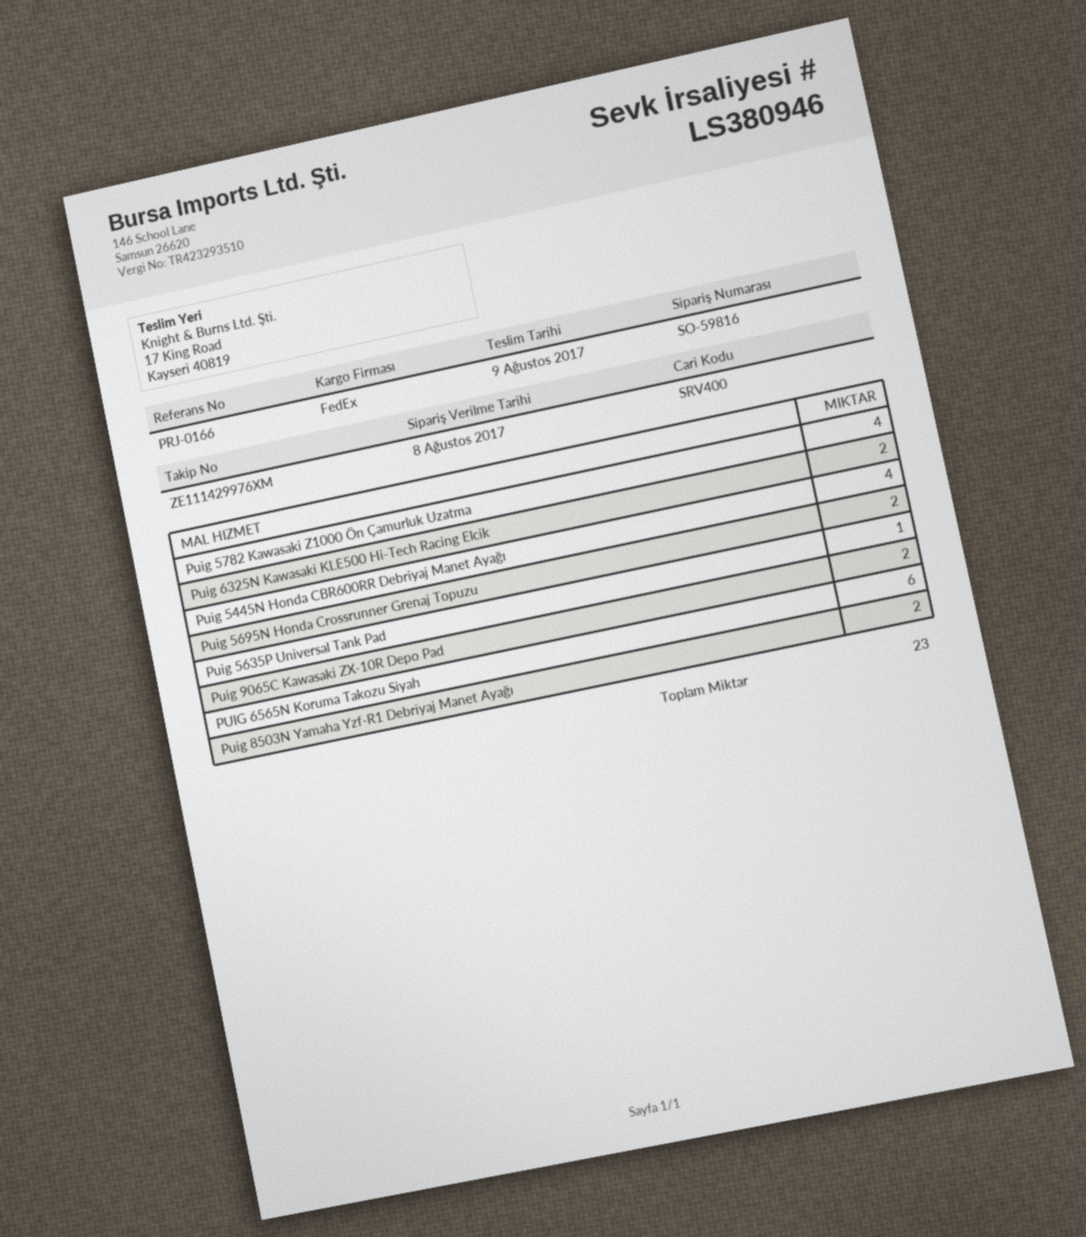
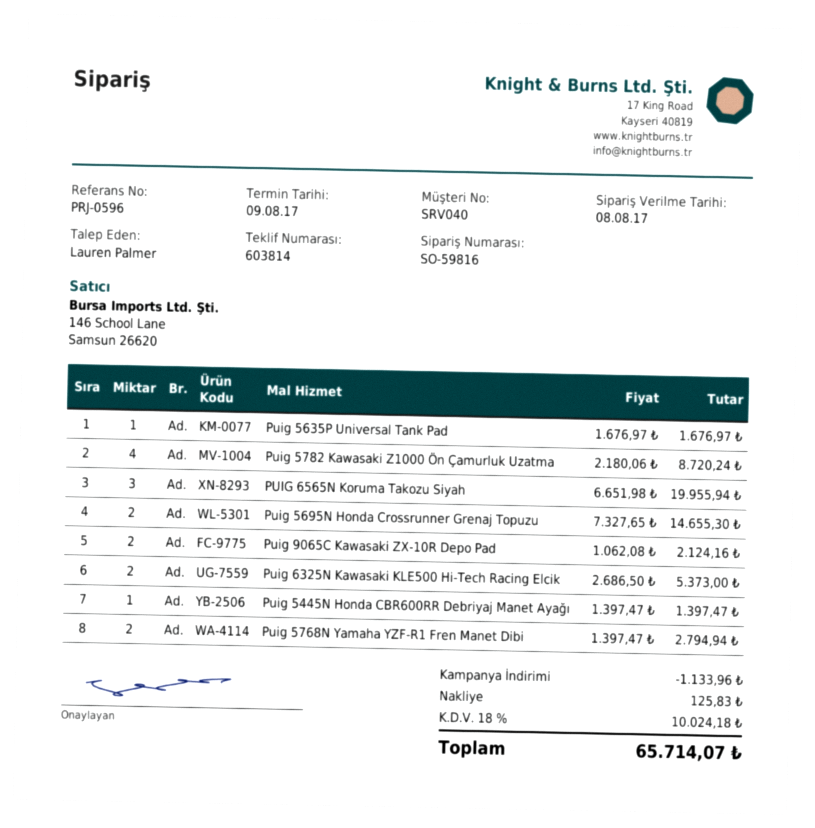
customer number: SRV400 -> SRV040
reference: PRJ-0166 -> PRJ-0596
Puig 5445N Honda CBR600RR Debriyaj Manet Ayağı: 4 -> 1
PUIG 6565N Koruma Takozu Siyah: 6 -> 3
Puig 8503N Yamaha Yzf-R1 Debriyaj Manet Ayağı: 2 -> none
Puig 5768N Yamaha YZF-R1 Fren Manet Dibi: none -> 2

